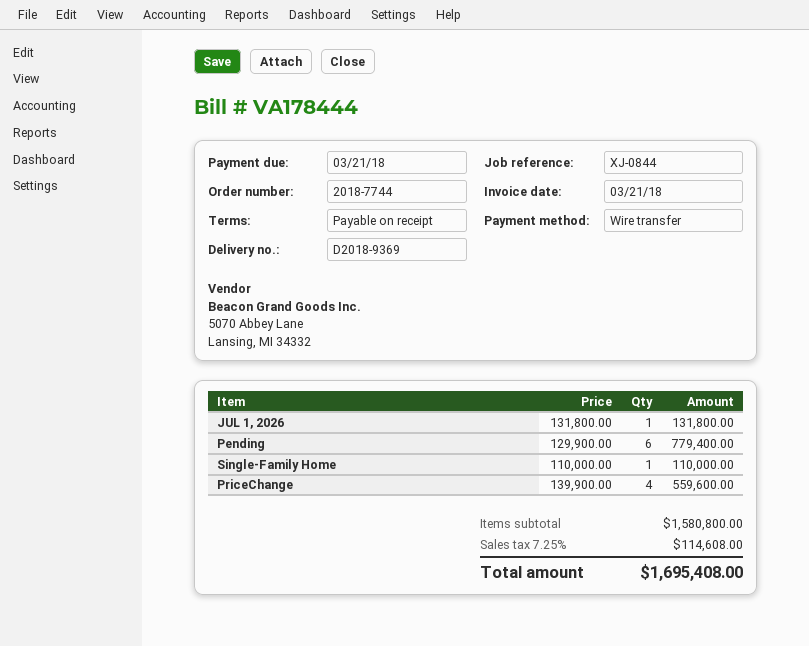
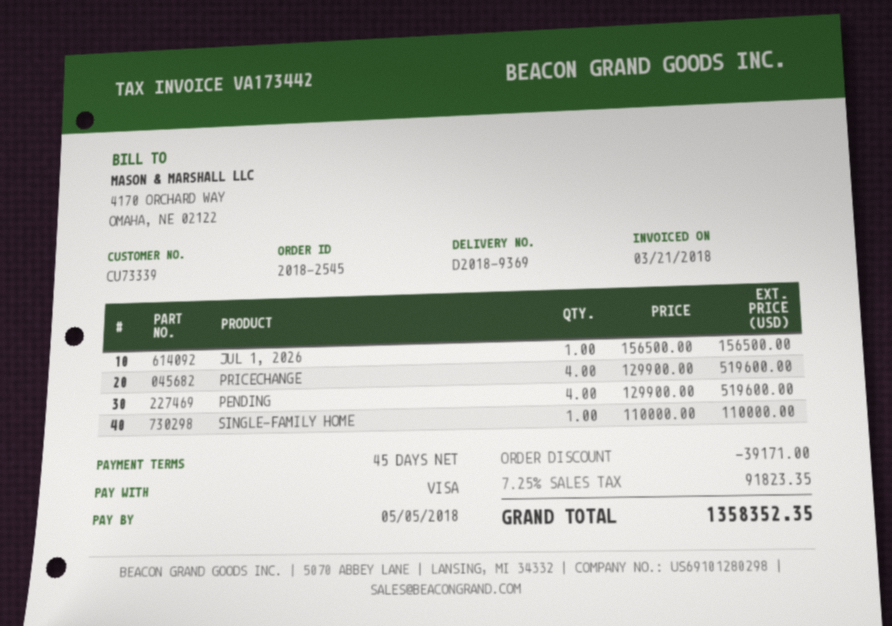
order number: 2018-7744 -> 2018-2545
invoice number: VA178444 -> VA173442
payment terms: on receipt -> 45 days
due date: 2018-03-21 -> 2018-05-05
payment method: bank transfer -> Visa
JUL 1, 2026: 1 x 131800.00 = 131800.00 -> 1 x 156500.00 = 156500.00
Pending: 6 x 129900.00 = 779400.00 -> 4 x 129900.00 = 519600.00
PriceChange: 4 x 139900.00 = 559600.00 -> 4 x 129900.00 = 519600.00
discount: none -> 39171.00
tax: 7.25% = 114608.00 -> 7.25% = 91823.35
total: 1695408.00 -> 1358352.35

